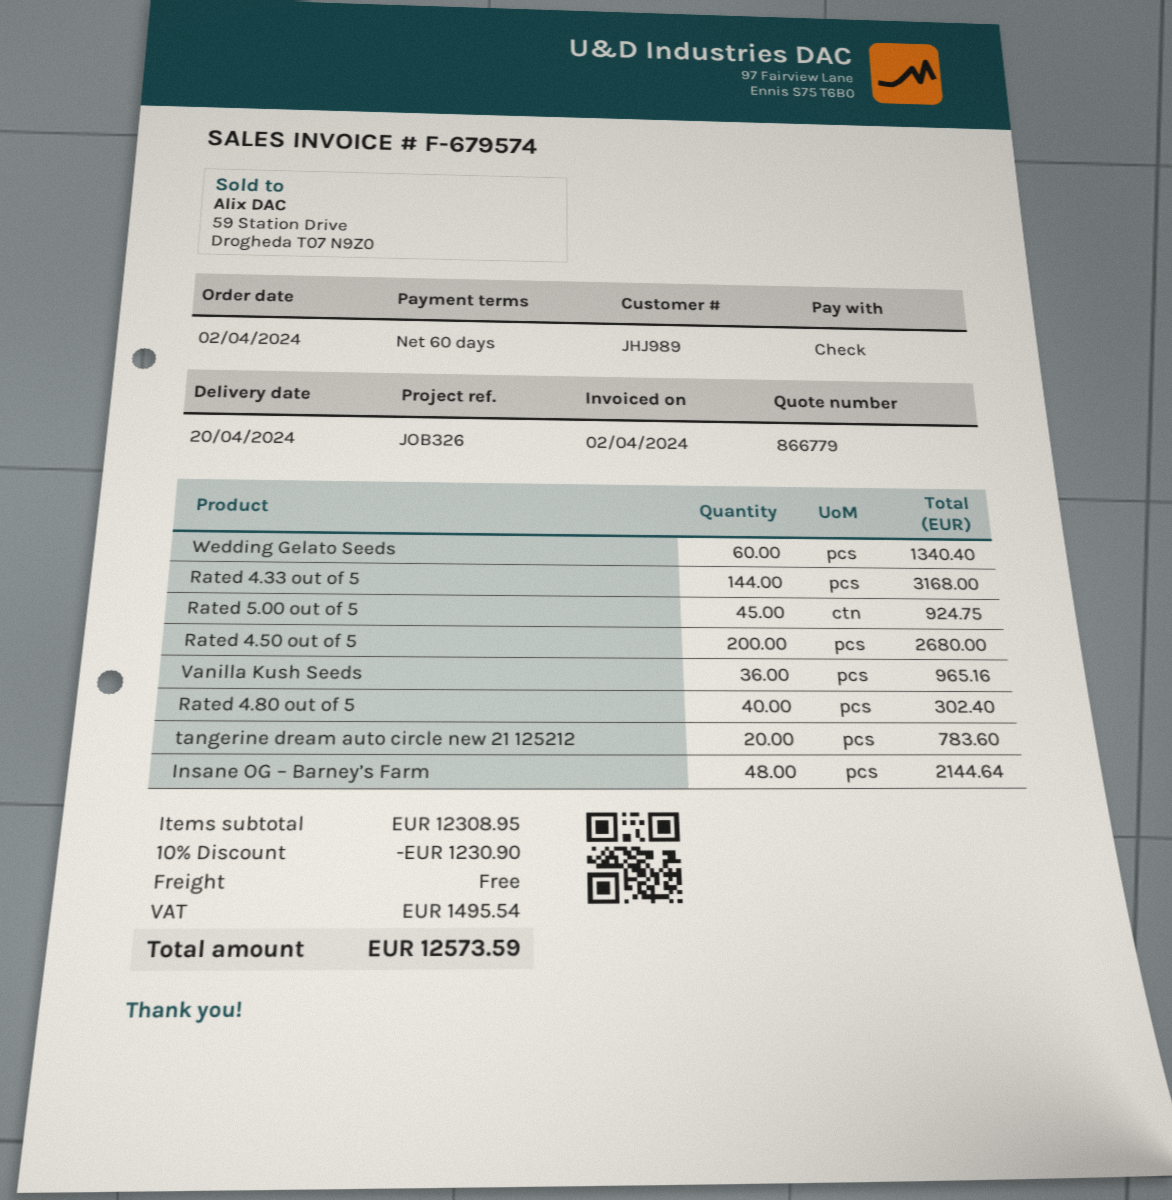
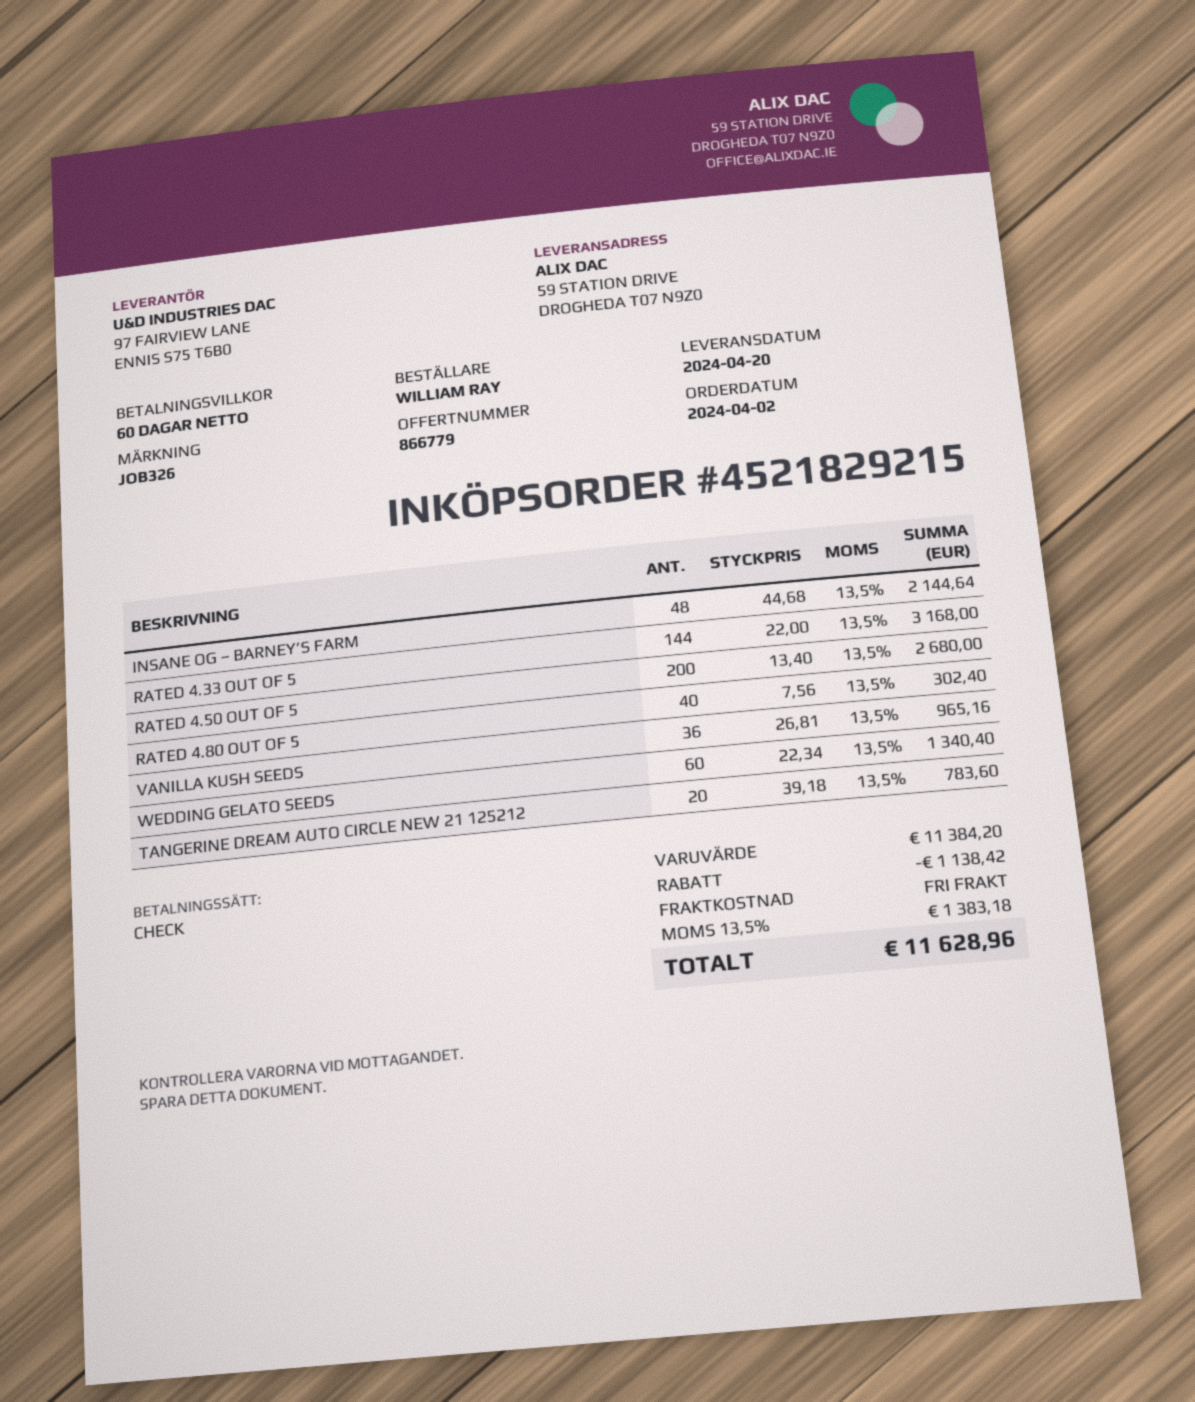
Rated 5.00 out of 5: 45 for 924.75 -> none
subtotal: 12308.95 -> 11384.20
discount: 1230.90 -> 1138.42
tax: 1495.54 -> 1383.18
total: 12573.59 -> 11628.96

